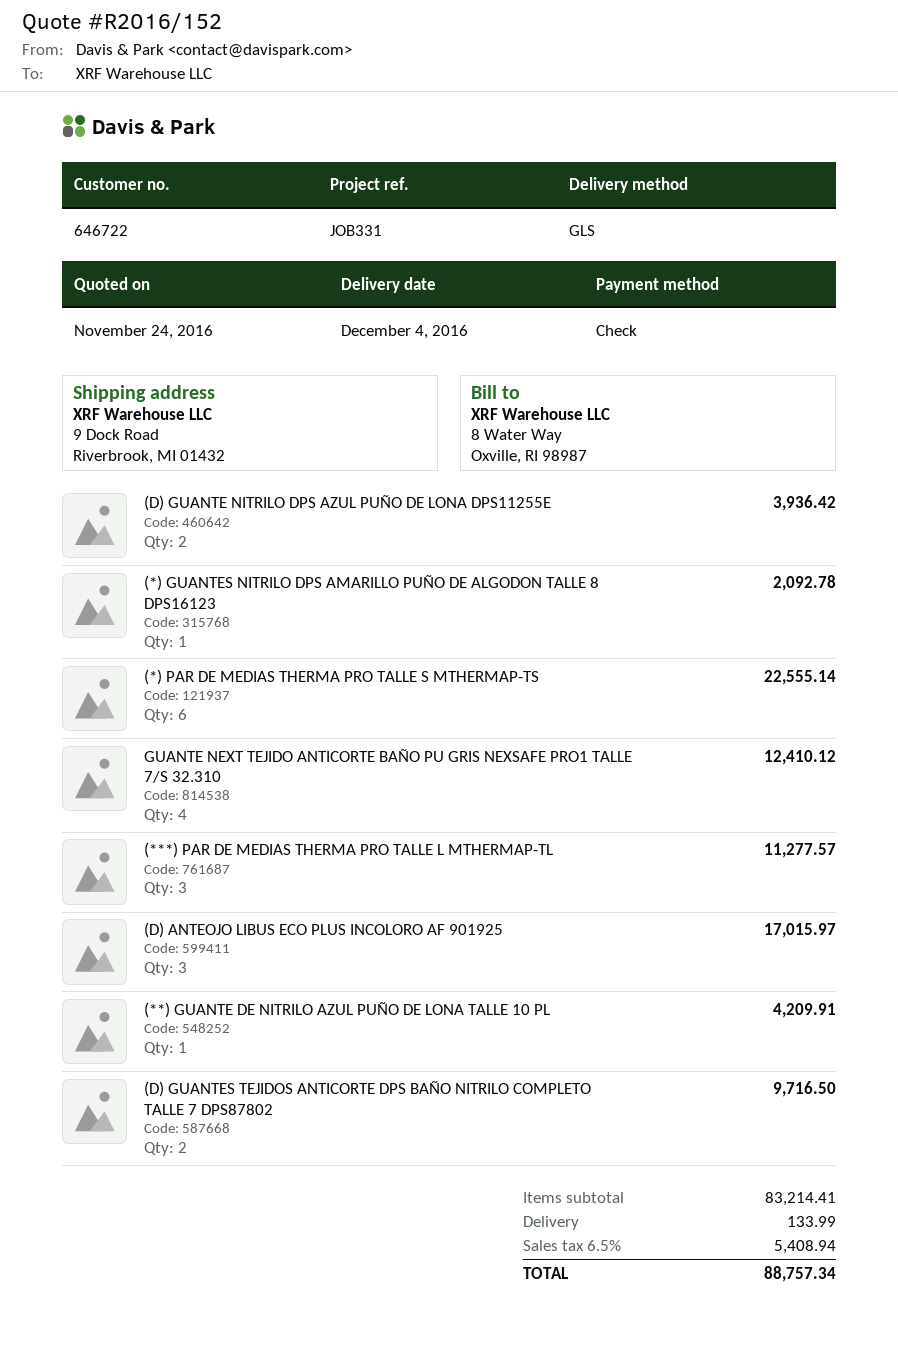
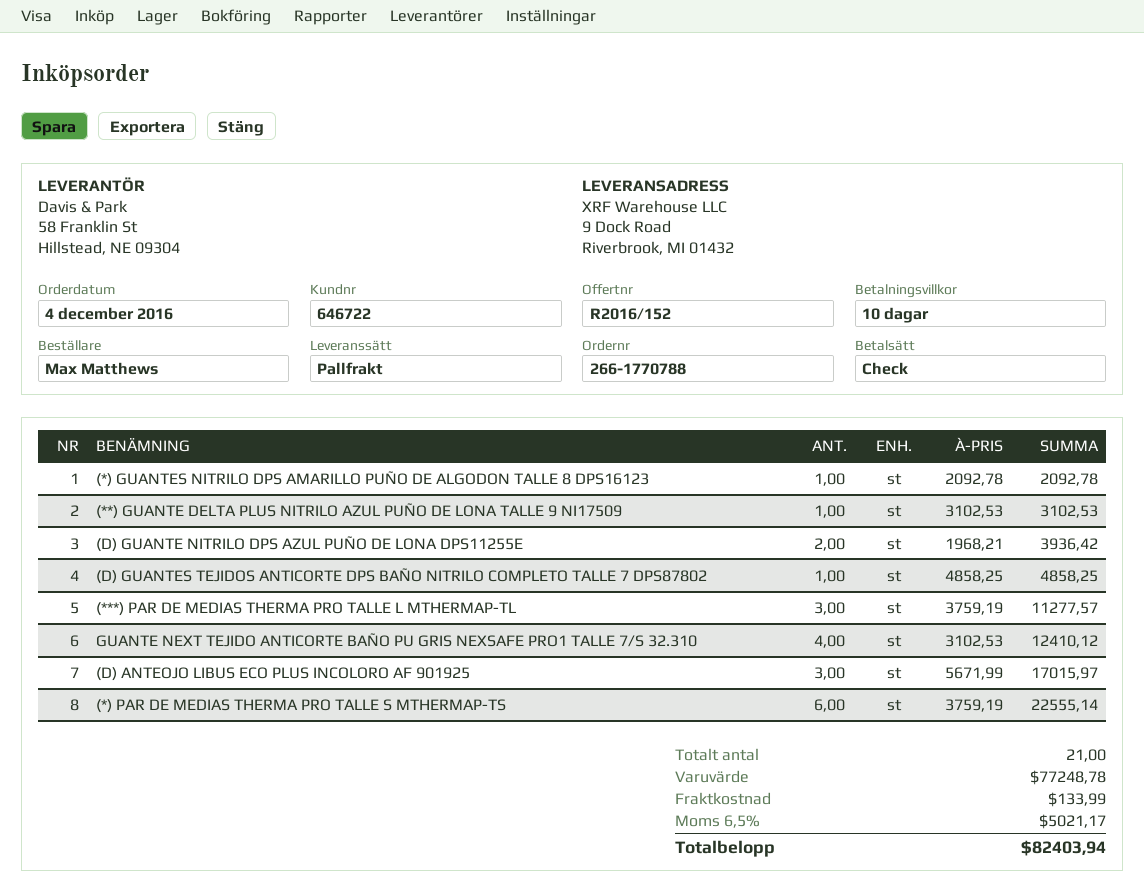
shipping method: GLS -> pallet freight
(**) GUANTE DE NITRILO AZUL PUÑO DE LONA TALLE 10 PL: 1 for 4209.91 -> none
(D) GUANTES TEJIDOS ANTICORTE DPS BAÑO NITRILO COMPLETO TALLE 7 DPS87802: 2 for 9716.50 -> 1 for 4858.25
(**) GUANTE DELTA PLUS NITRILO AZUL PUÑO DE LONA TALLE 9 NI17509: none -> 1 for 3102.53
subtotal: 83214.41 -> 77248.78
tax: 6.5% = 5408.94 -> 6.5% = 5021.17
total: 88757.34 -> 82403.94

